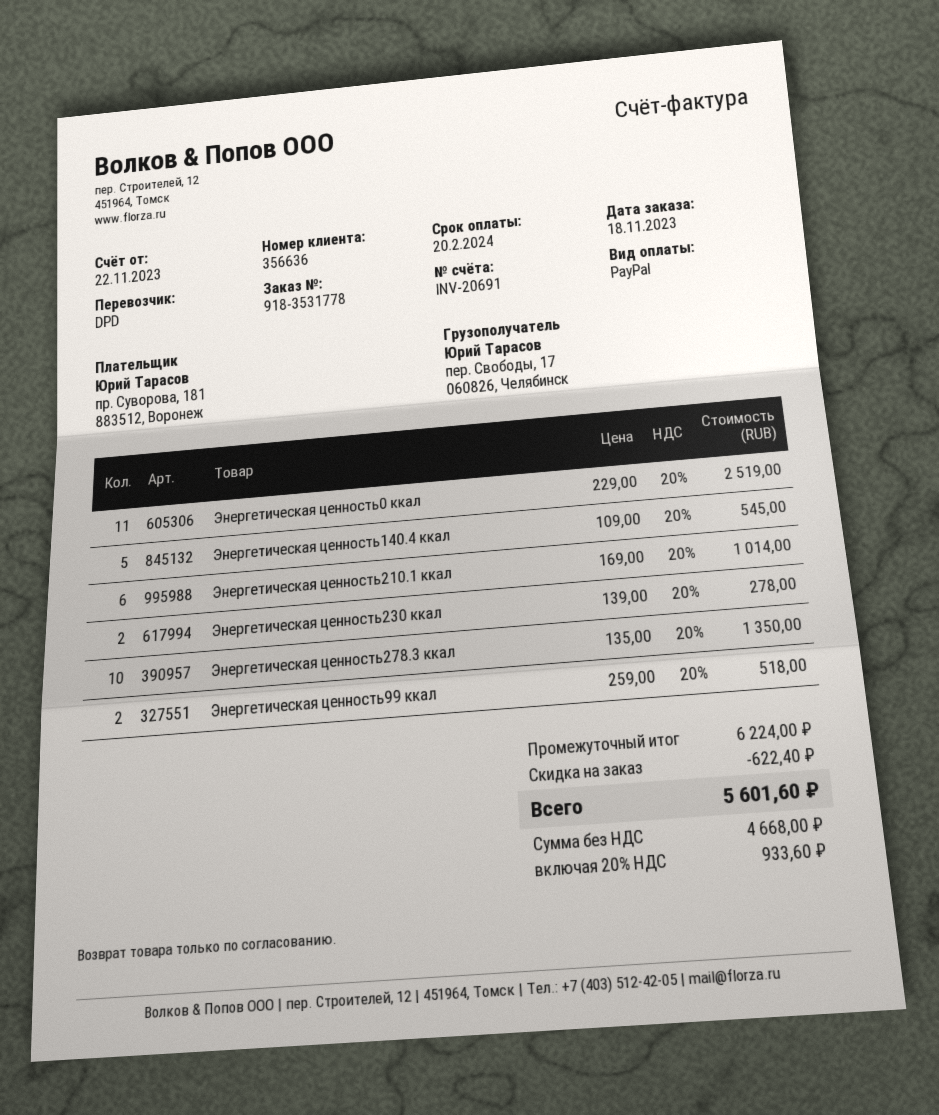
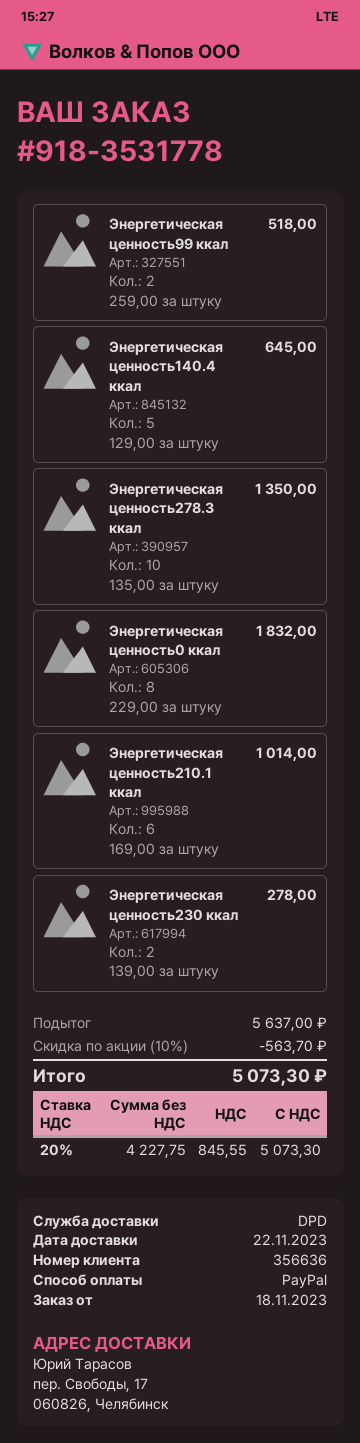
Энергетическая ценность0 ккал: 11 x 229.00 = 2519.00 -> 8 x 229.00 = 1832.00
Энергетическая ценность140.4 ккал: 5 x 109.00 = 545.00 -> 5 x 129.00 = 645.00
subtotal: 6224.00 -> 5637.00
discount: 622.40 -> 563.70
net: 4668.00 -> 4227.75
tax: 20% = 933.60 -> 20% = 845.55
total: 5601.60 -> 5073.30

